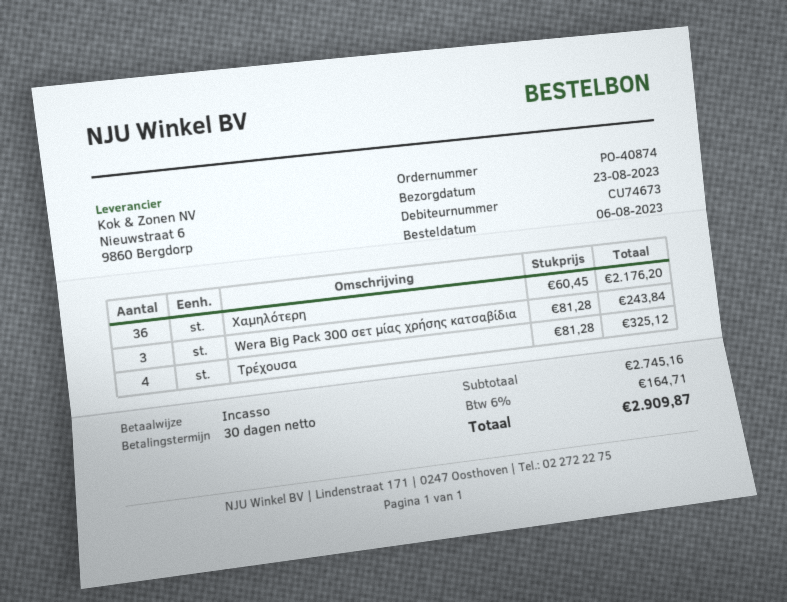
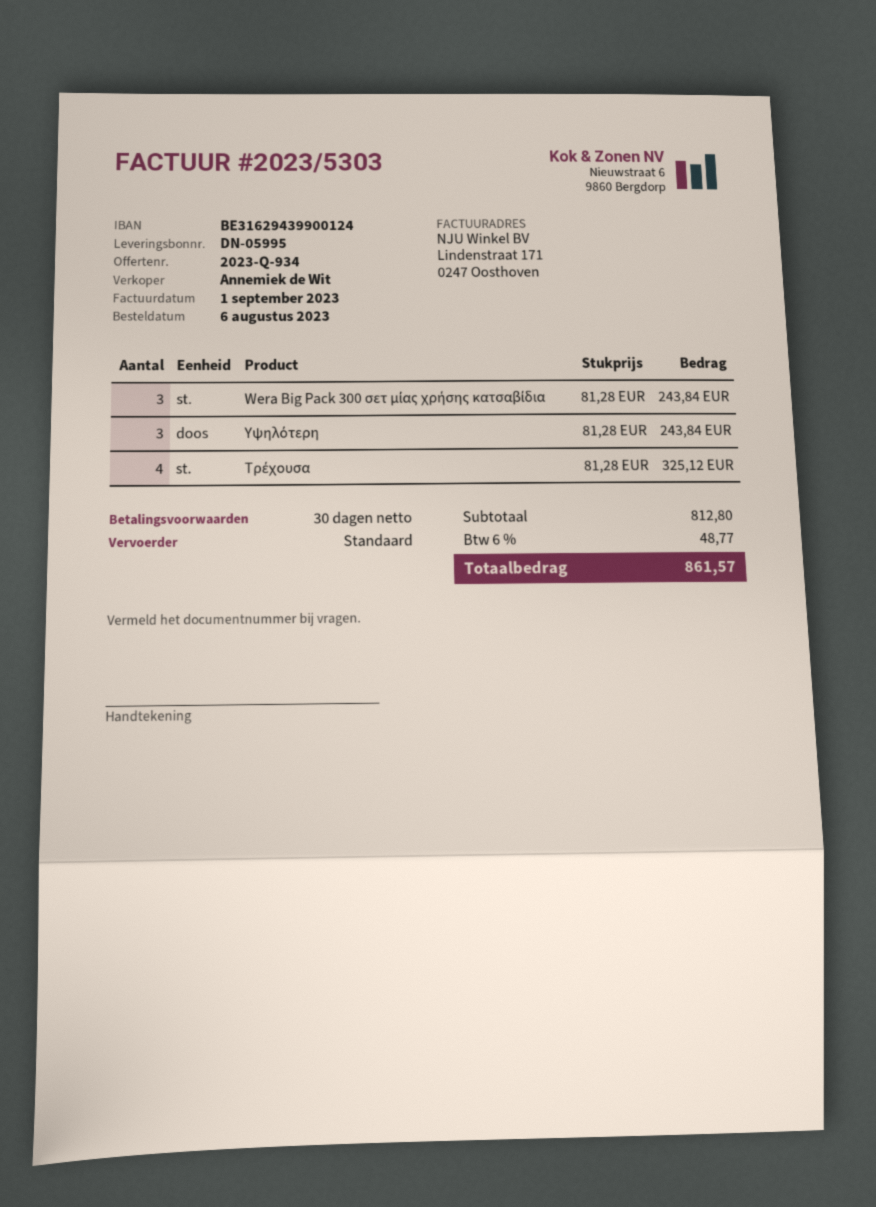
Χαμηλότερη: 36 x 60.45 = 2176.20 -> none
Υψηλότερη: none -> 3 x 81.28 = 243.84
subtotal: 2745.16 -> 812.80
tax: 6% = 164.71 -> 6% = 48.77
total: 2909.87 -> 861.57

